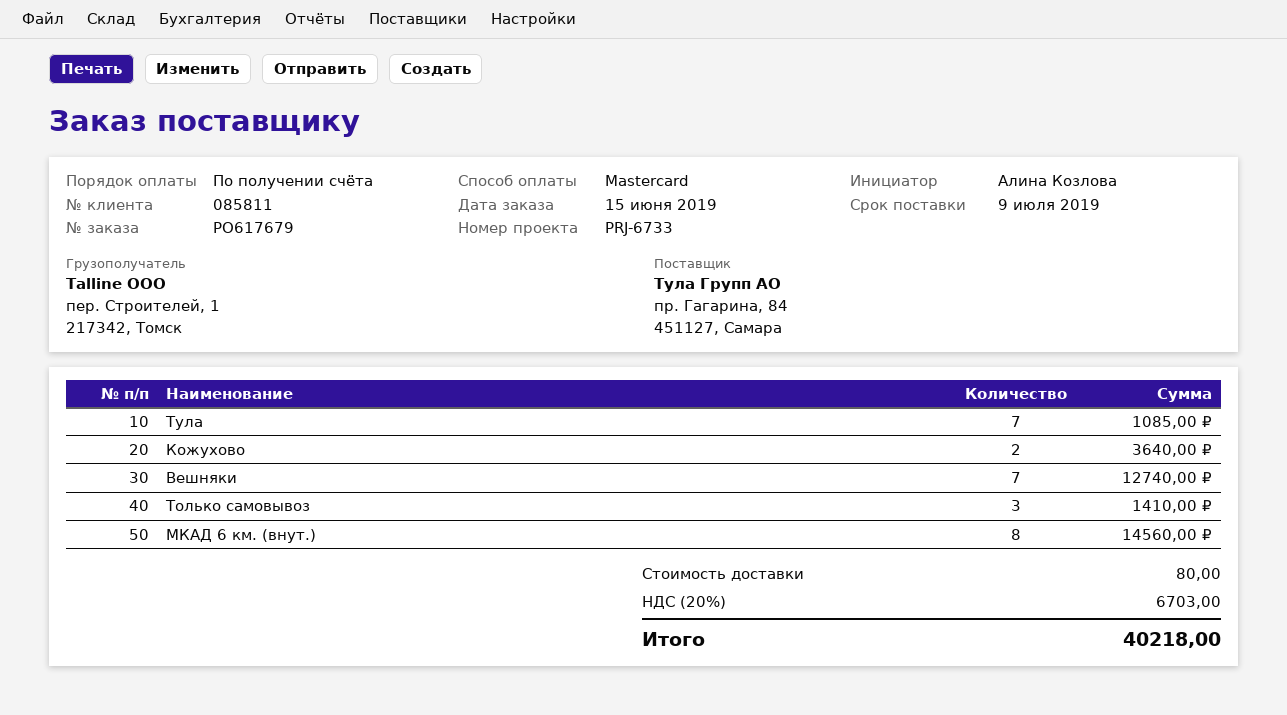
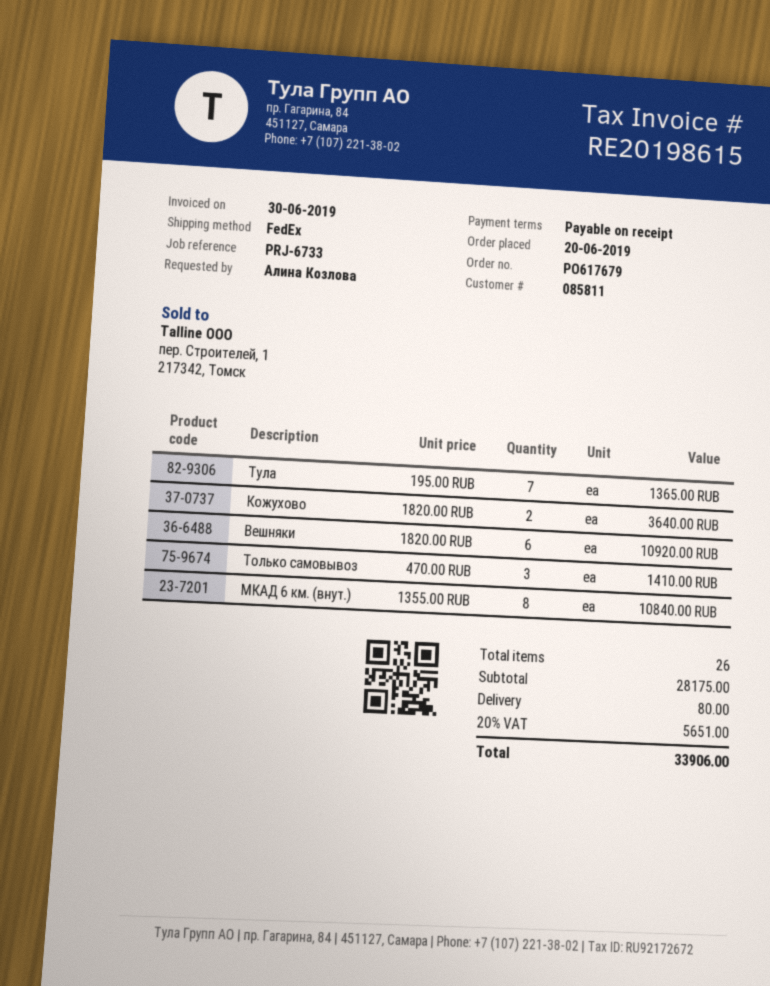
order date: 2019-06-15 -> 2019-06-20
Тула: 7 for 1085.00 -> 7 for 1365.00
Вешняки: 7 for 12740.00 -> 6 for 10920.00
МКАД 6 км. (внут.): 8 for 14560.00 -> 8 for 10840.00
tax: 20% = 6703.00 -> 20% = 5651.00
total: 40218.00 -> 33906.00

